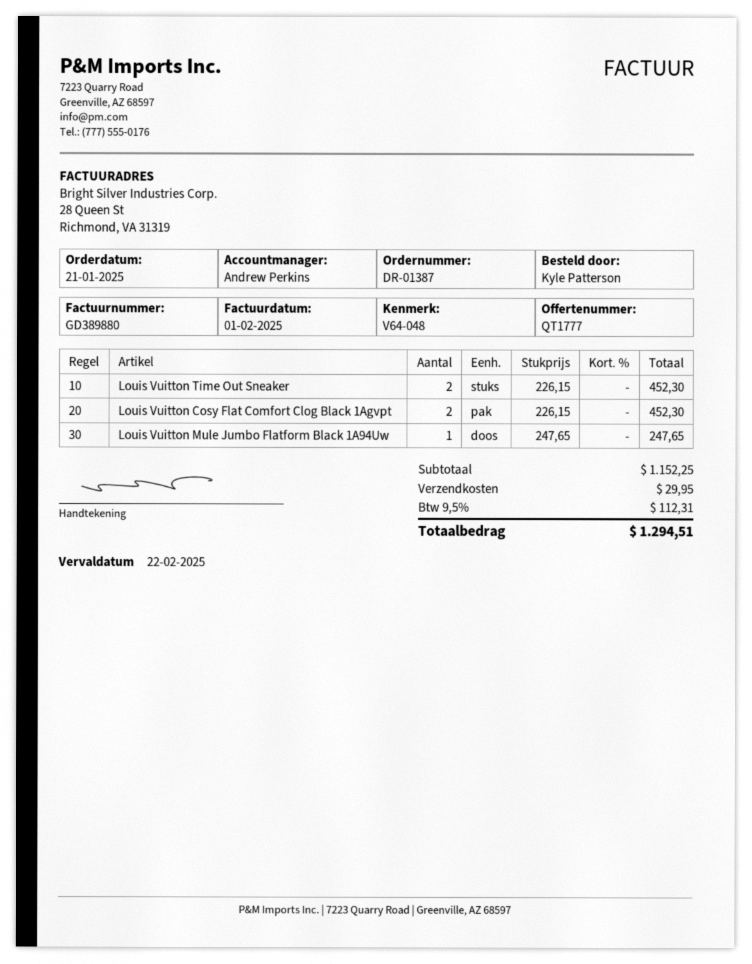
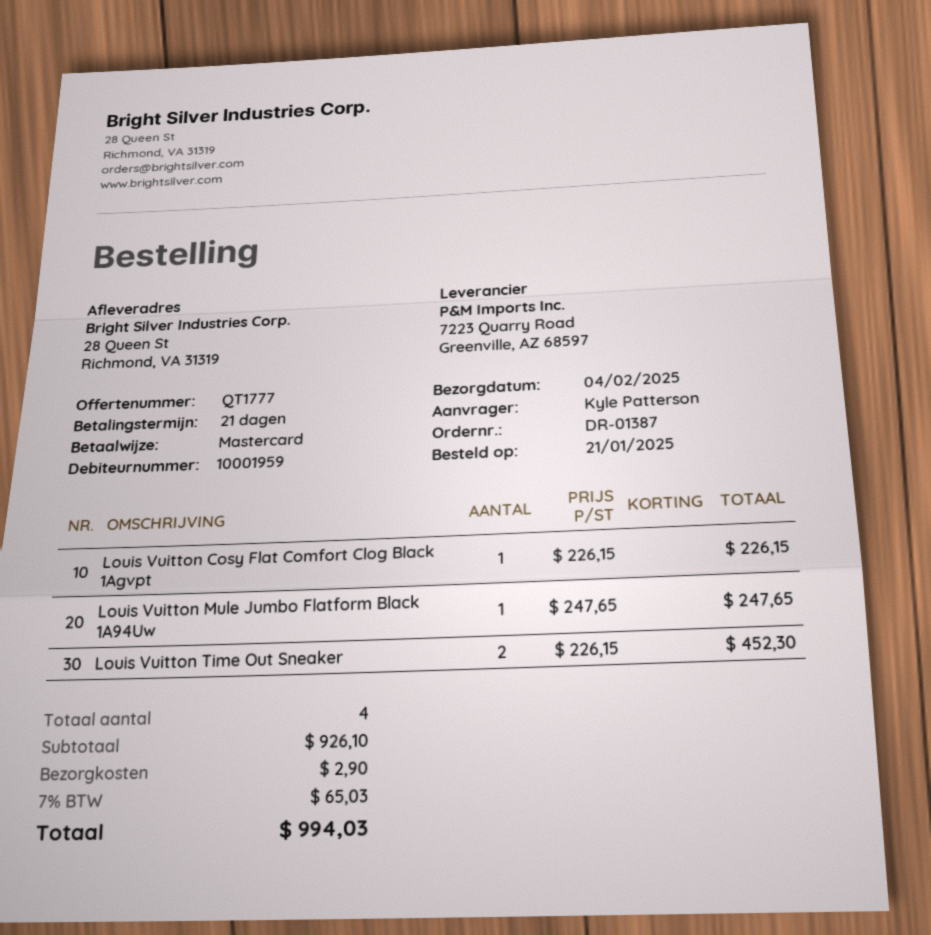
Louis Vuitton Cosy Flat Comfort Clog Black 1Agvpt: 2 x 226.15 = 452.30 -> 1 x 226.15 = 226.15
subtotal: 1152.25 -> 926.10
shipping: 29.95 -> 2.90
tax: 9.5% = 112.31 -> 7% = 65.03
total: 1294.51 -> 994.03

